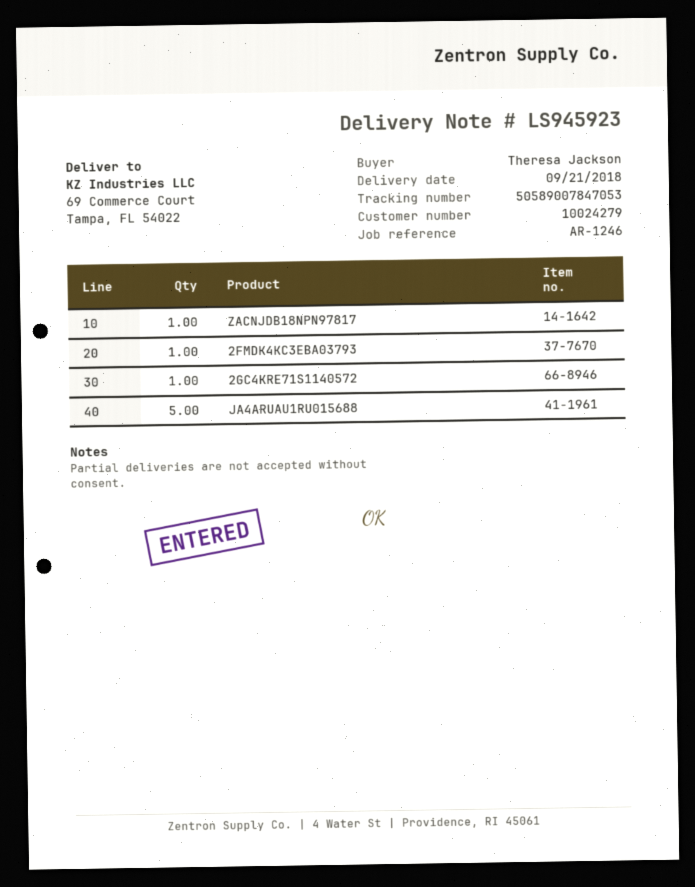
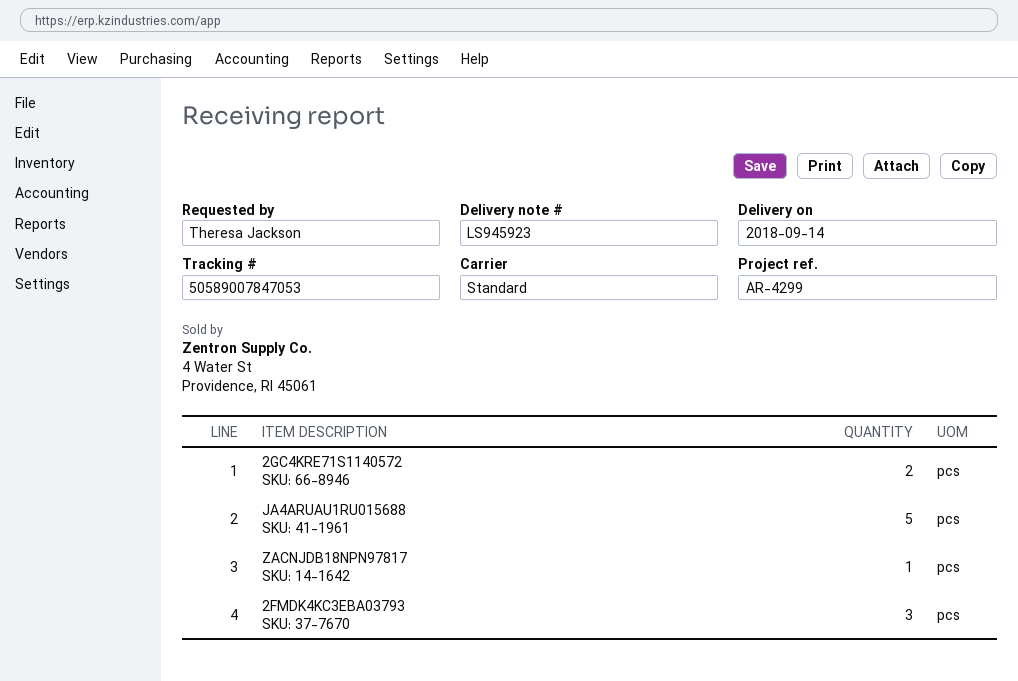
delivery date: 2018-09-21 -> 2018-09-14
reference: AR-1246 -> AR-4299
2FMDK4KC3EBA03793: 1 -> 3
2GC4KRE71S1140572: 1 -> 2

